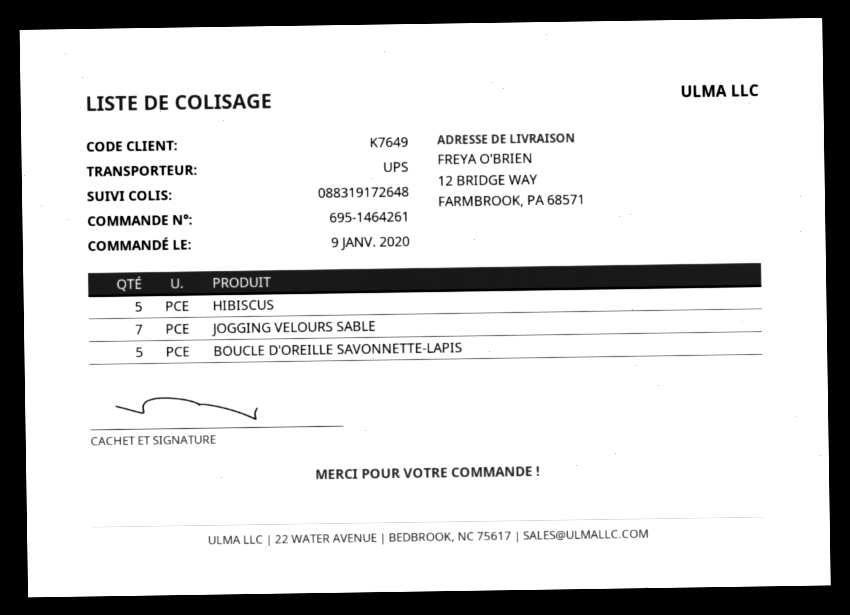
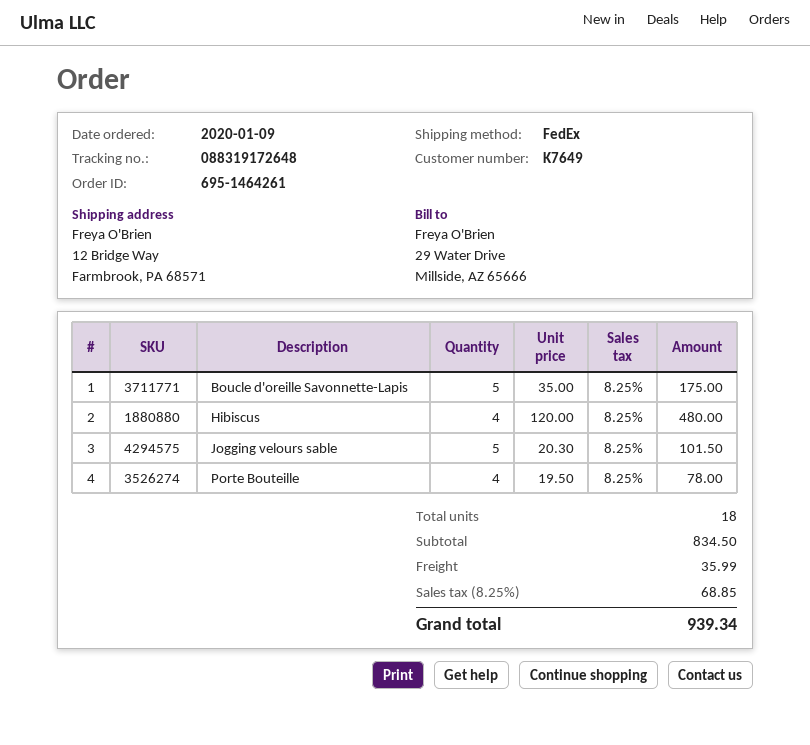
shipping method: UPS -> FedEx
HIBISCUS: 5 -> 4
JOGGING VELOURS SABLE: 7 -> 5
Porte Bouteille: none -> 4

